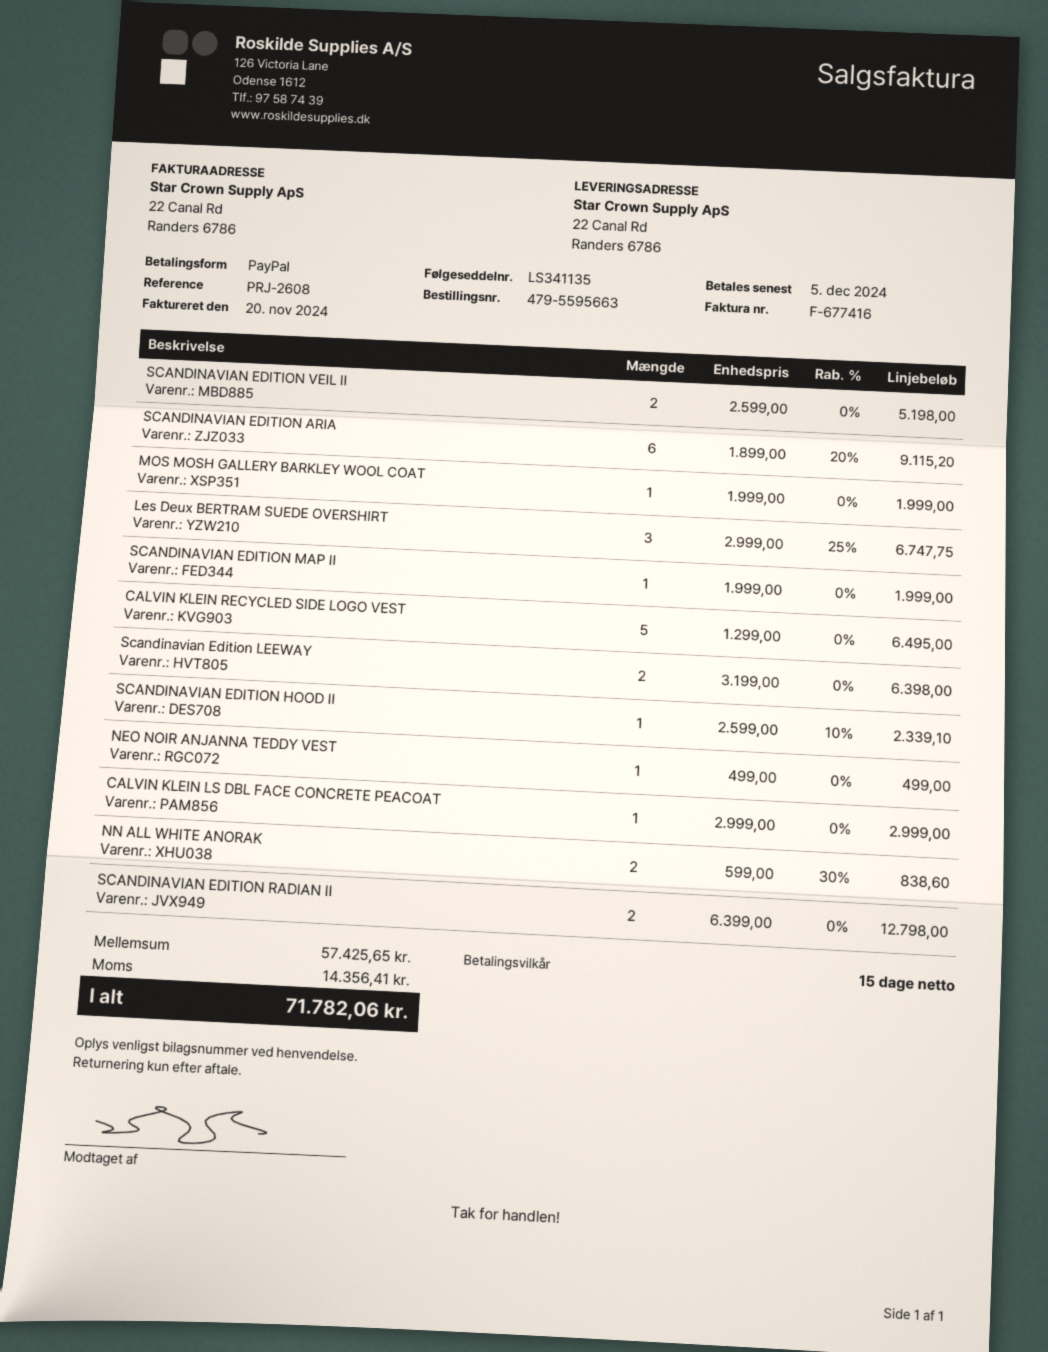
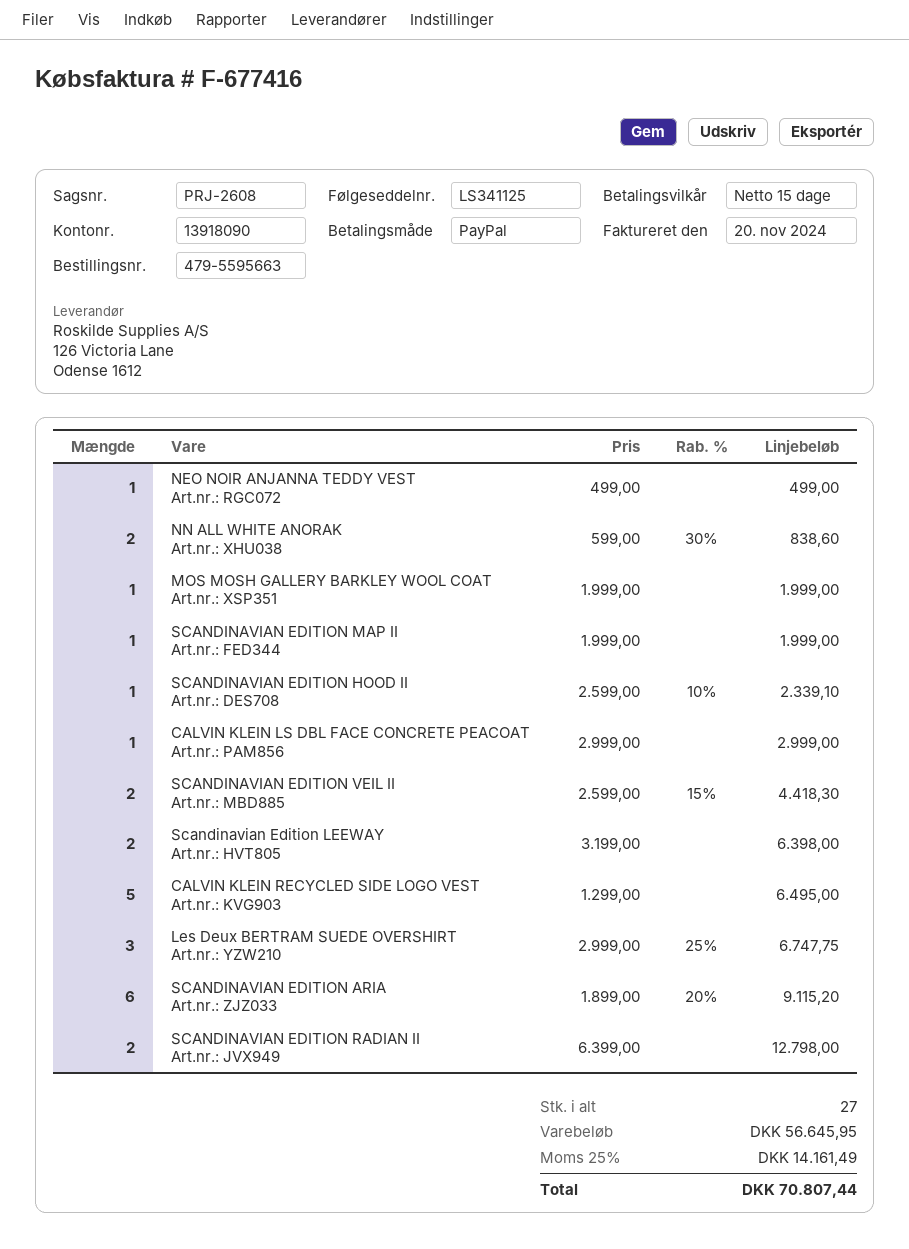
delivery note number: LS341135 -> LS341125
SCANDINAVIAN EDITION VEIL II: 2 x 2599.00 = 5198.00 -> 2 x 2599.00 - 15% = 4418.30
subtotal: 57425.65 -> 56645.95
tax: 14356.41 -> 14161.49
total: 71782.06 -> 70807.44

